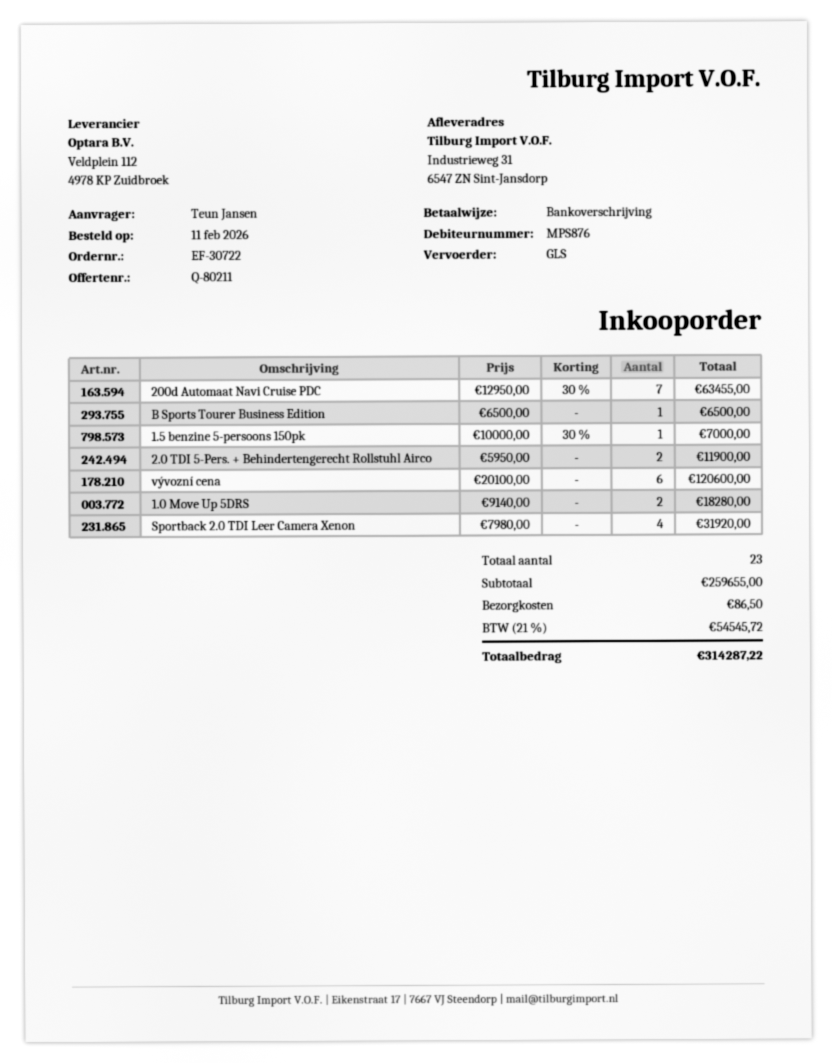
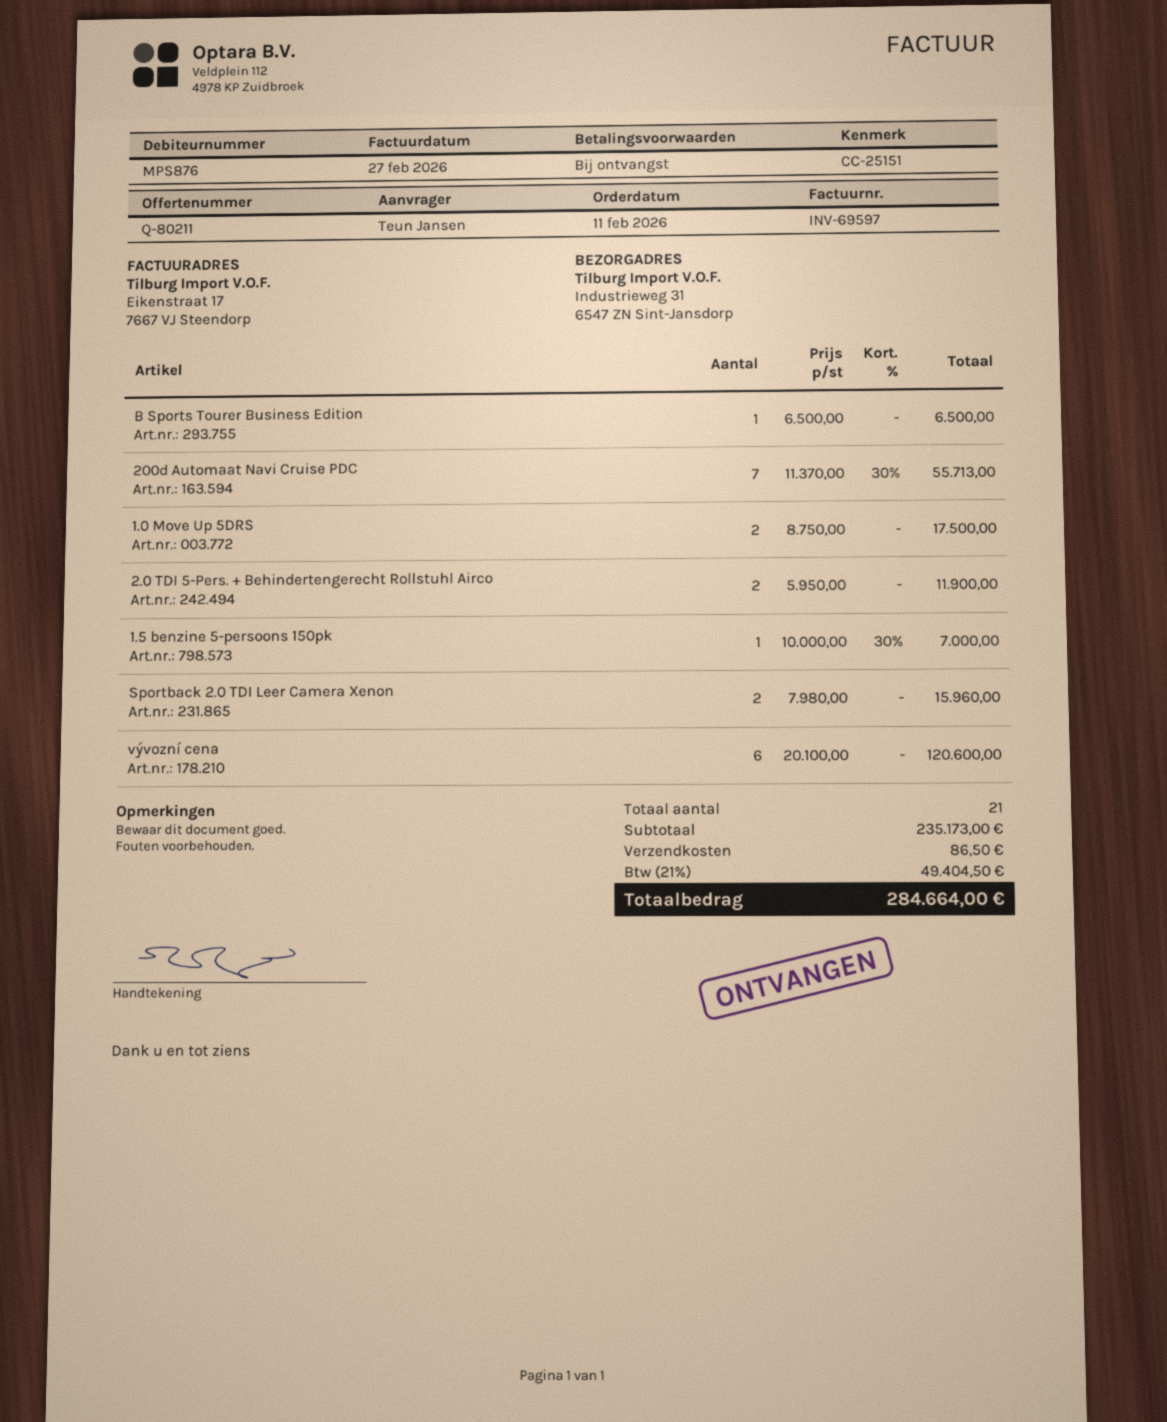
200d Automaat Navi Cruise PDC: 7 x 12950.00 - 30% = 63455.00 -> 7 x 11370.00 - 30% = 55713.00
1.0 Move Up 5DRS: 2 x 9140.00 = 18280.00 -> 2 x 8750.00 = 17500.00
Sportback 2.0 TDI Leer Camera Xenon: 4 x 7980.00 = 31920.00 -> 2 x 7980.00 = 15960.00
total quantity: 23 -> 21
subtotal: 259655.00 -> 235173.00
tax: 21% = 54545.72 -> 21% = 49404.50
total: 314287.22 -> 284664.00

